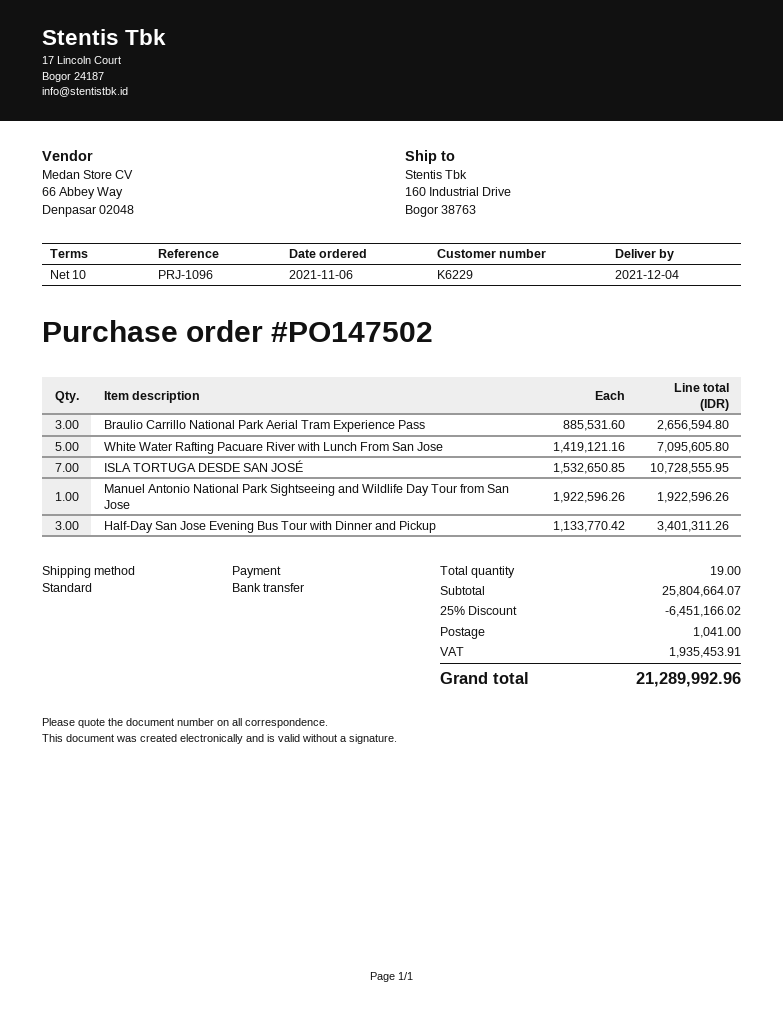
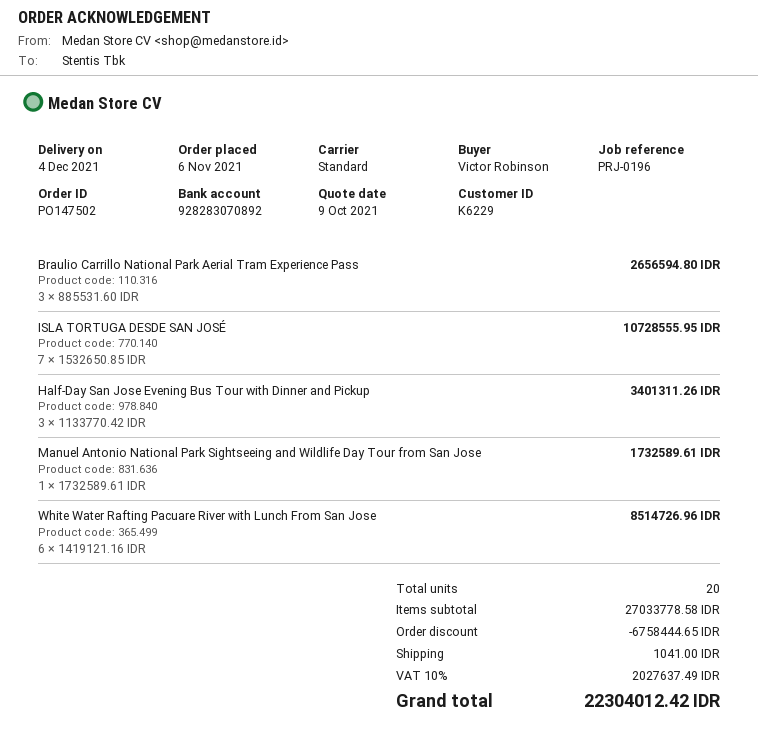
reference: PRJ-1096 -> PRJ-0196
White Water Rafting Pacuare River with Lunch From San Jose: 5 x 1419121.16 = 7095605.80 -> 6 x 1419121.16 = 8514726.96
Manuel Antonio National Park Sightseeing and Wildlife Day Tour from San Jose: 1 x 1922596.26 = 1922596.26 -> 1 x 1732589.61 = 1732589.61
total quantity: 19 -> 20
subtotal: 25804664.07 -> 27033778.58
discount: 6451166.02 -> 6758444.65
tax: 1935453.91 -> 2027637.49
total: 21289992.96 -> 22304012.42

